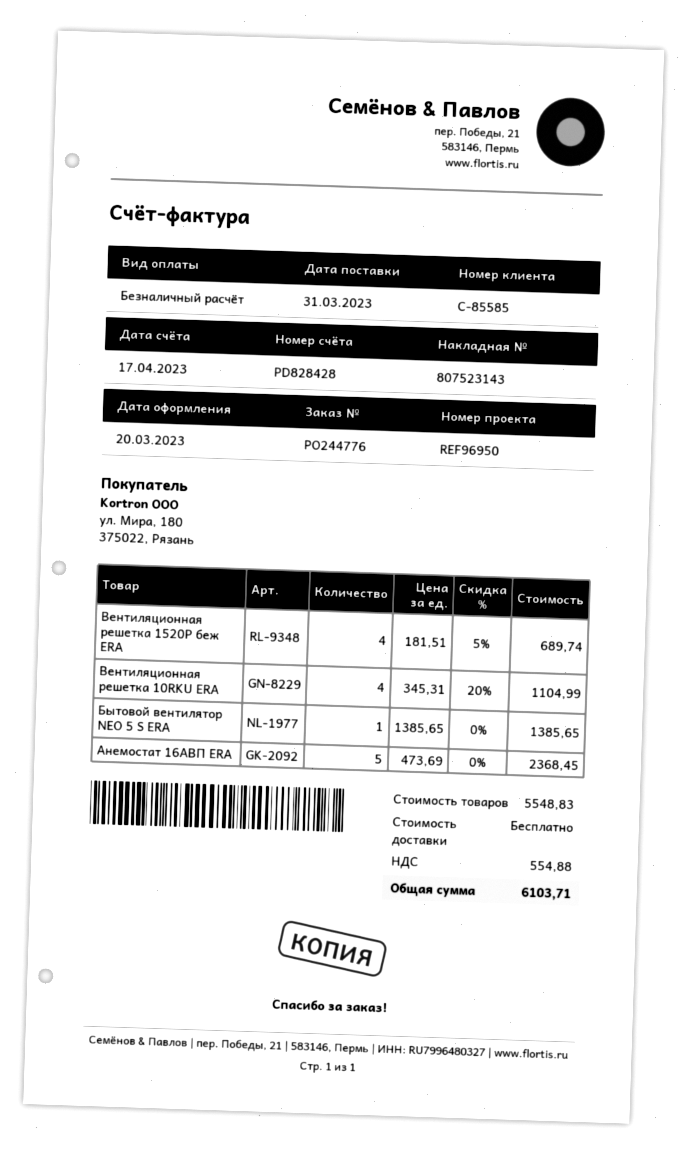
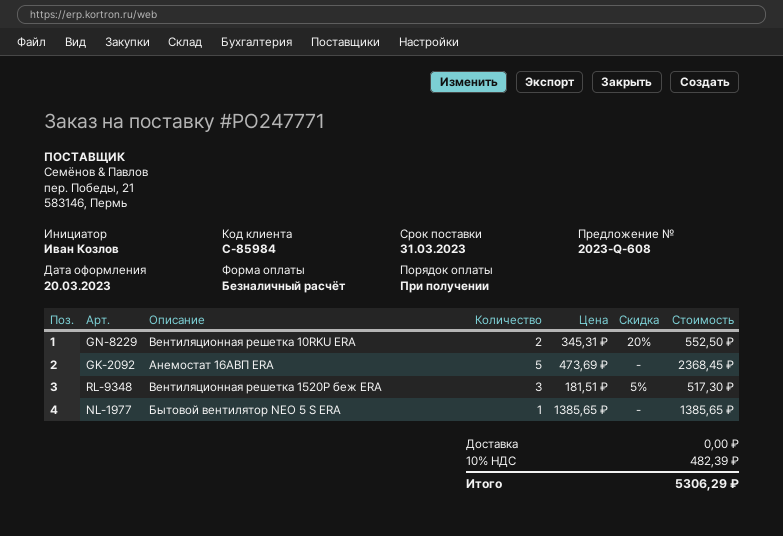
order number: PO244776 -> PO247771
customer number: C-85585 -> C-85984
Вентиляционная решетка 1520Р беж ERA: 4 x 181.51 - 5% = 689.74 -> 3 x 181.51 - 5% = 517.30
Вентиляционная решетка 10RKU ERA: 4 x 345.31 - 20% = 1104.99 -> 2 x 345.31 - 20% = 552.50
tax: 554.88 -> 482.39
total: 6103.71 -> 5306.29

